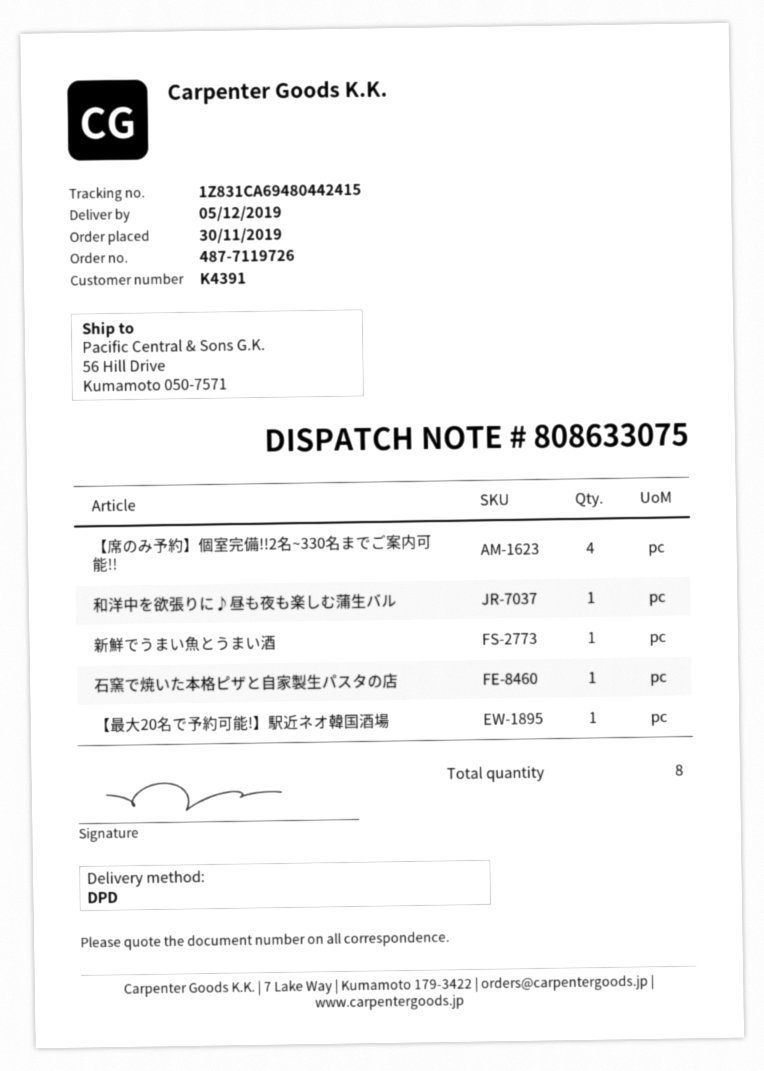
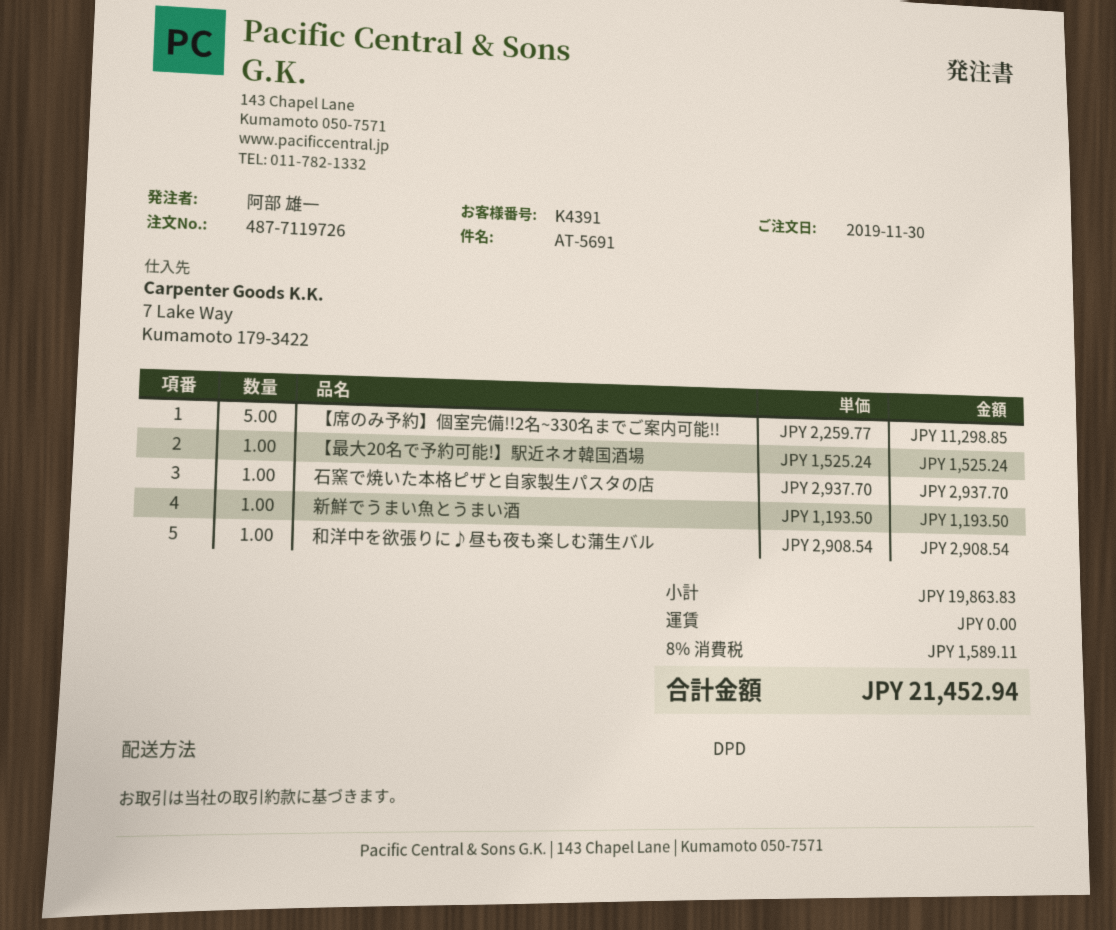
【席のみ予約】個室完備!!2名~330名までご案内可能!!: 4 -> 5

